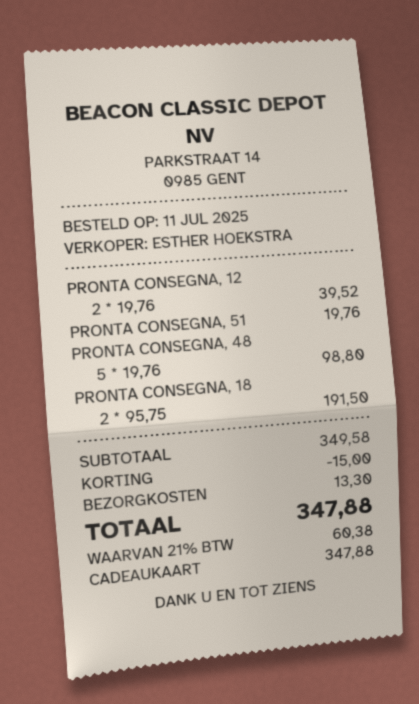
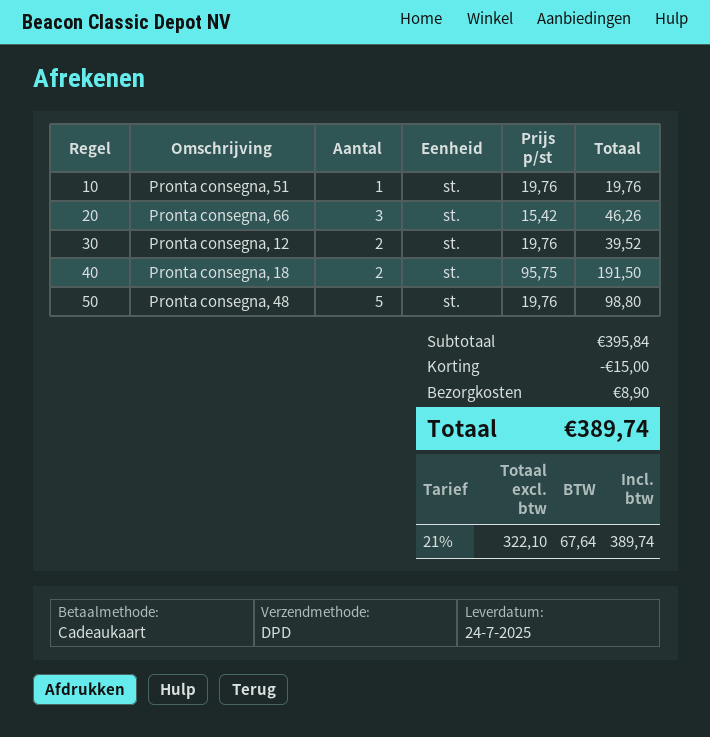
Pronta consegna, 66: none -> 3 x 15.42 = 46.26
subtotal: 349.58 -> 395.84
shipping: 13.30 -> 8.90
tax: 21% = 60.38 -> 21% = 67.64
total: 347.88 -> 389.74

